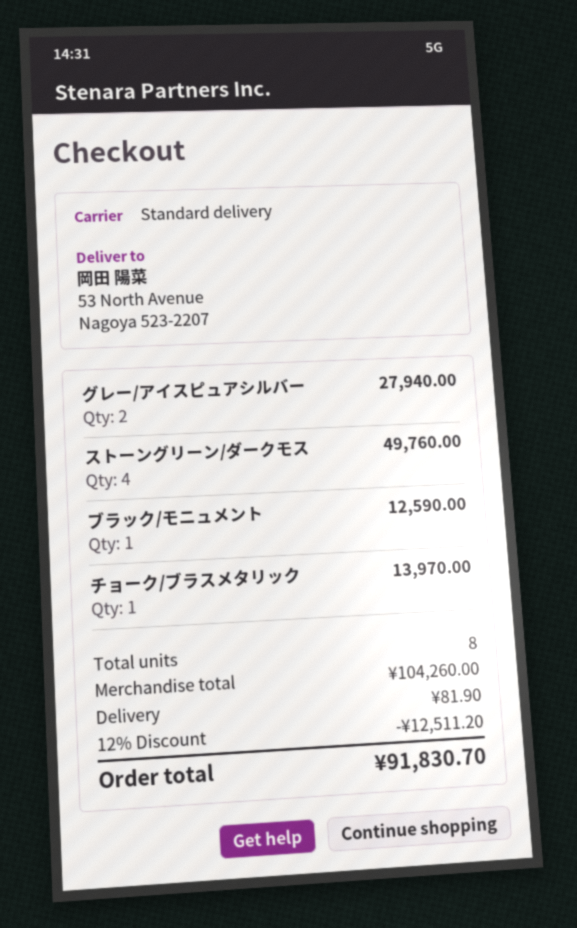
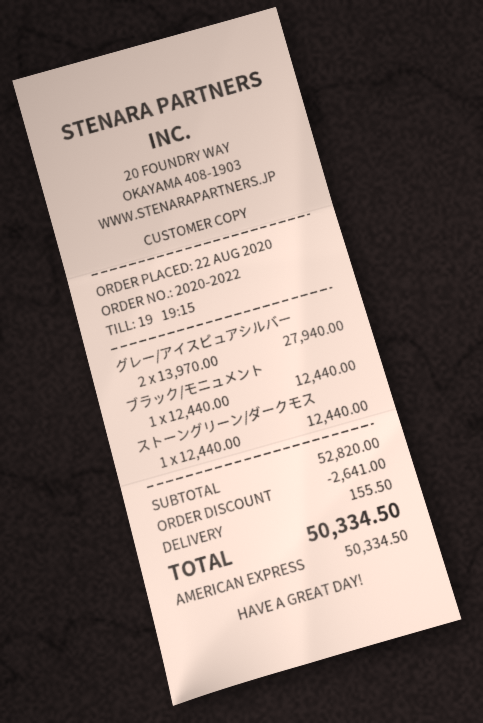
ストーングリーン/ダークモス: 4 for 49760.00 -> 1 for 12440.00
ブラック/モニュメント: 1 for 12590.00 -> 1 for 12440.00
チョーク/ブラスメタリック: 1 for 13970.00 -> none
subtotal: 104260.00 -> 52820.00
discount: 12511.20 -> 2641.00
shipping: 81.90 -> 155.50
total: 91830.70 -> 50334.50

